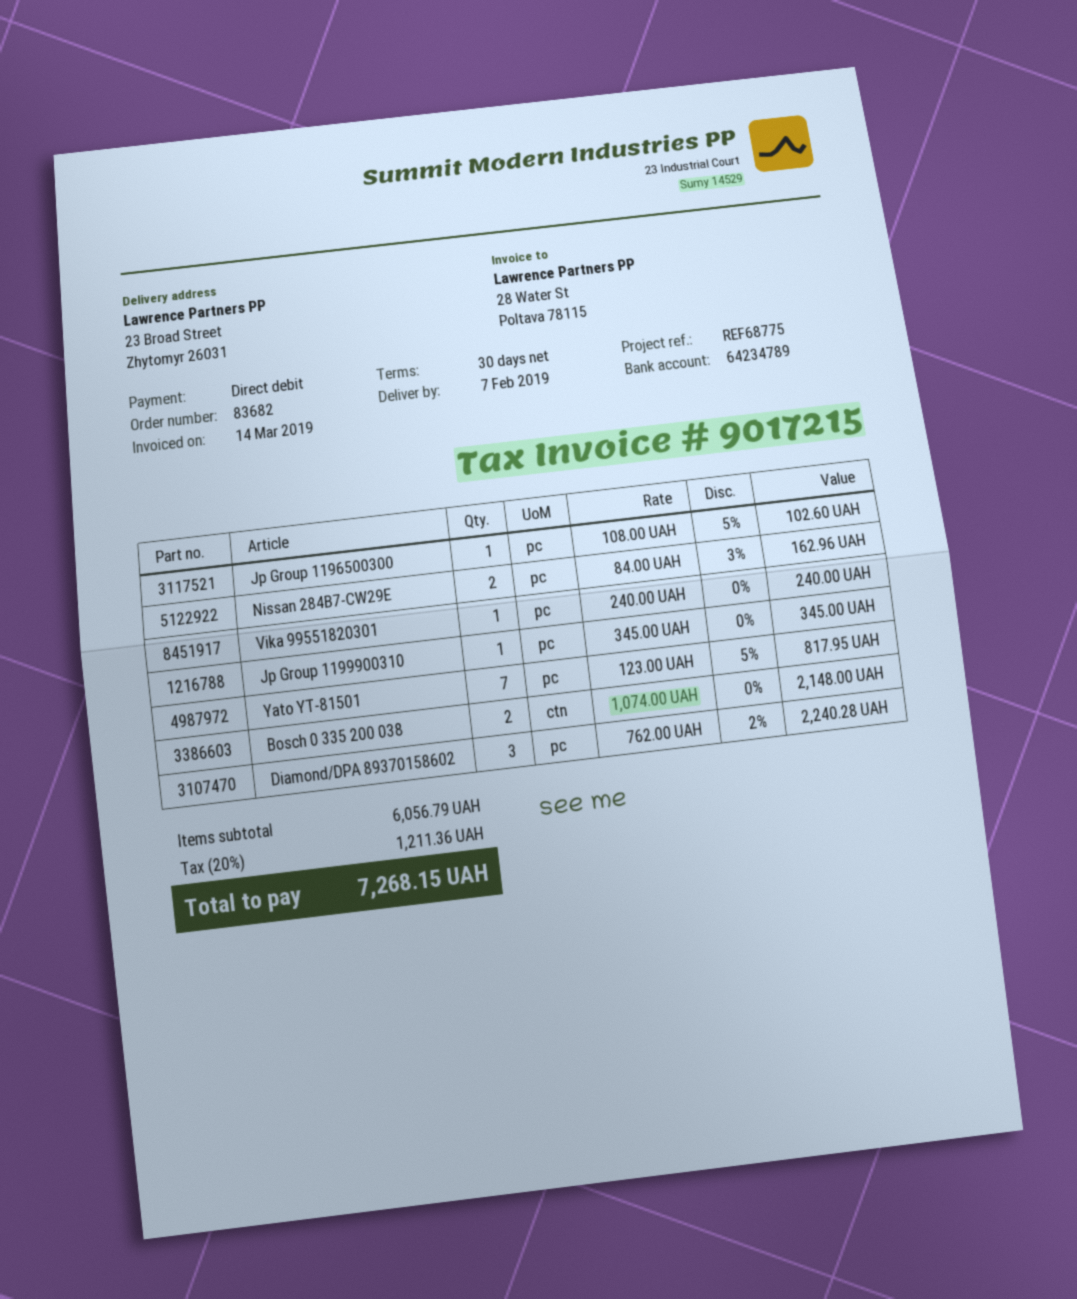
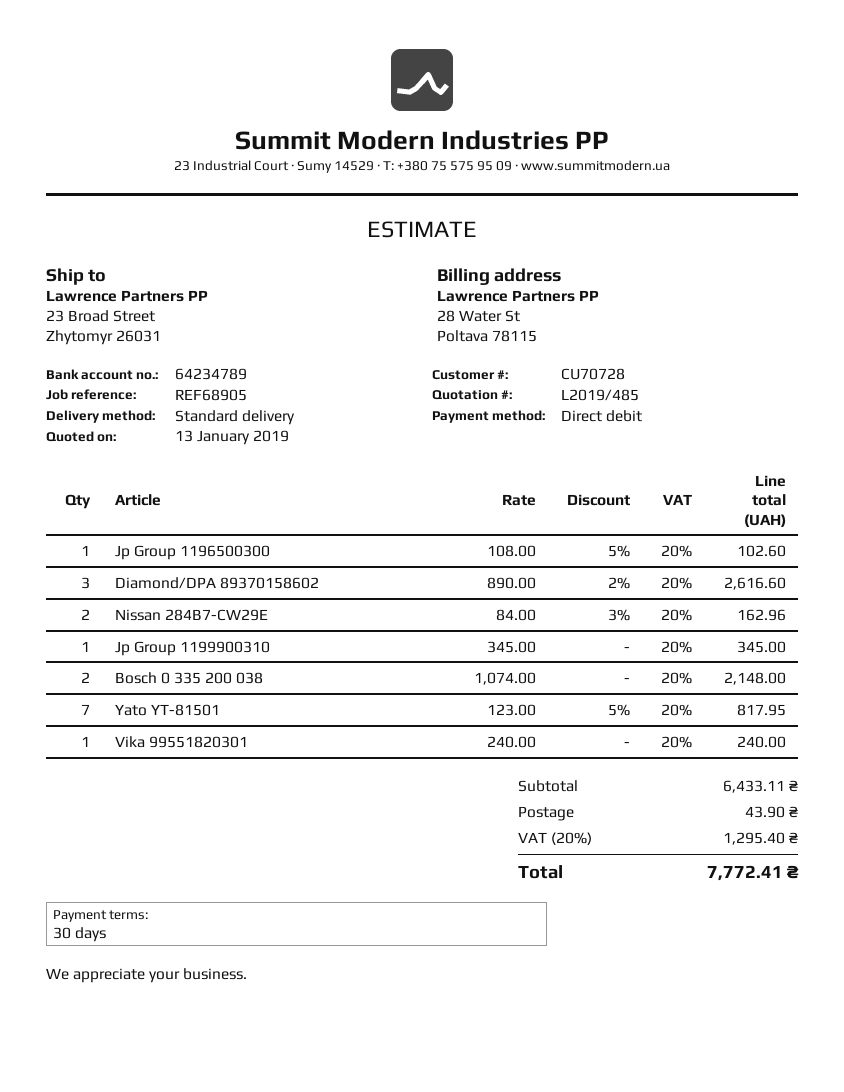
reference: REF68775 -> REF68905
Diamond/DPA 89370158602: 3 x 762.00 - 2% = 2240.28 -> 3 x 890.00 - 2% = 2616.60
subtotal: 6056.79 -> 6433.11
shipping: none -> 43.90
tax: 20% = 1211.36 -> 20% = 1295.40
total: 7268.15 -> 7772.41

